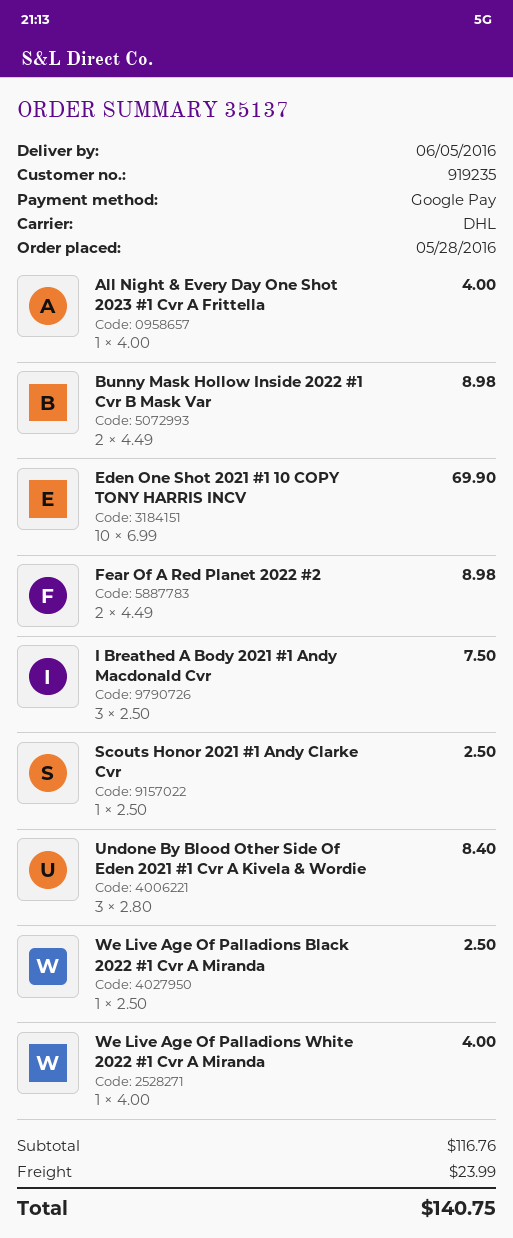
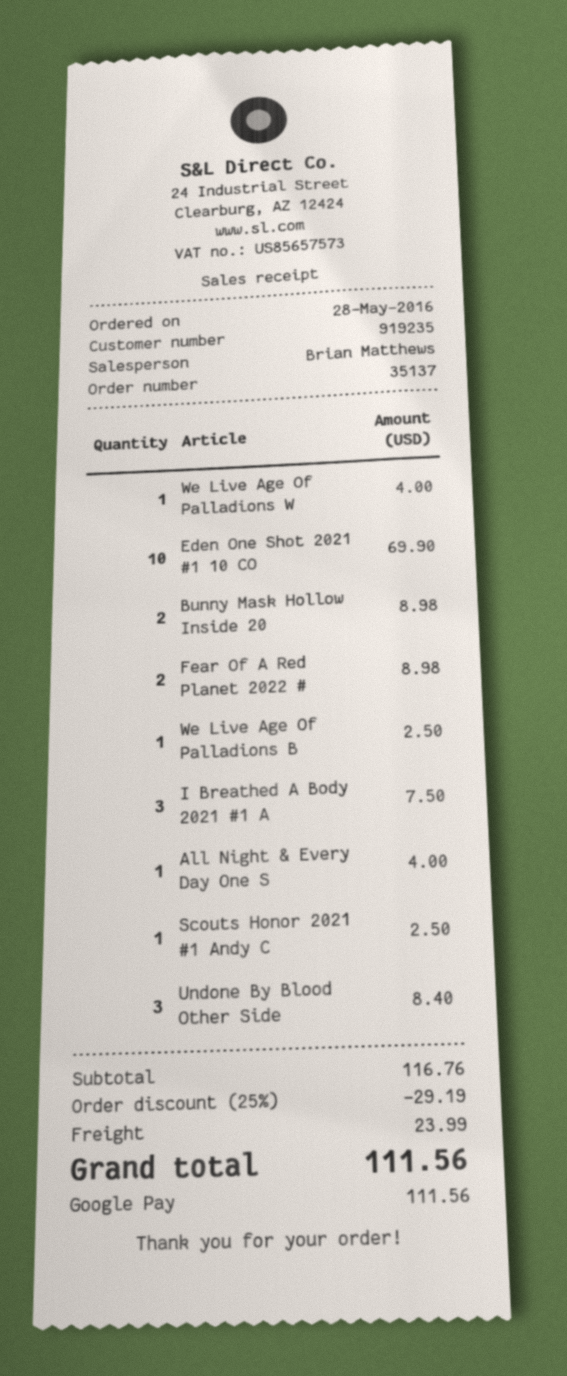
discount: none -> 25% = 29.19
total: 140.75 -> 111.56

